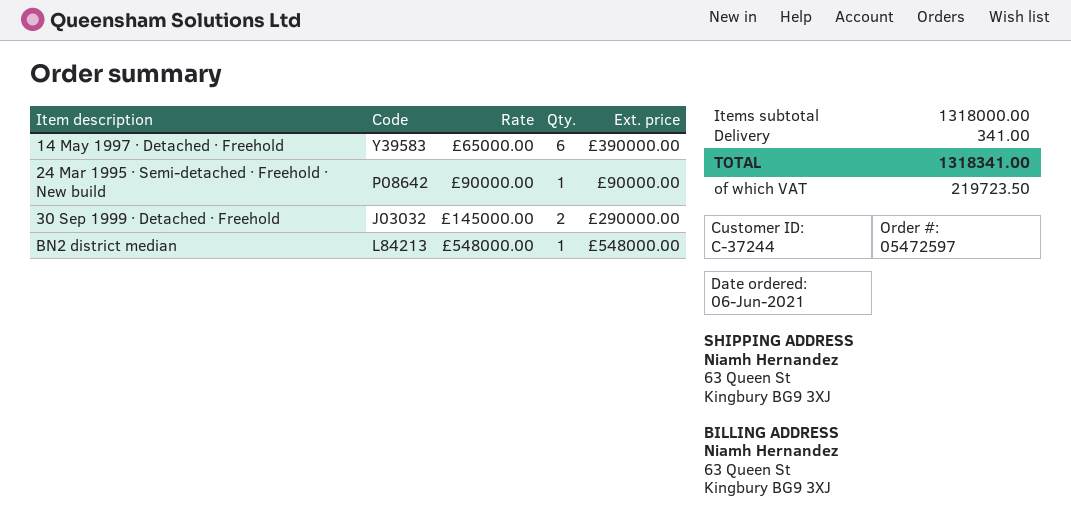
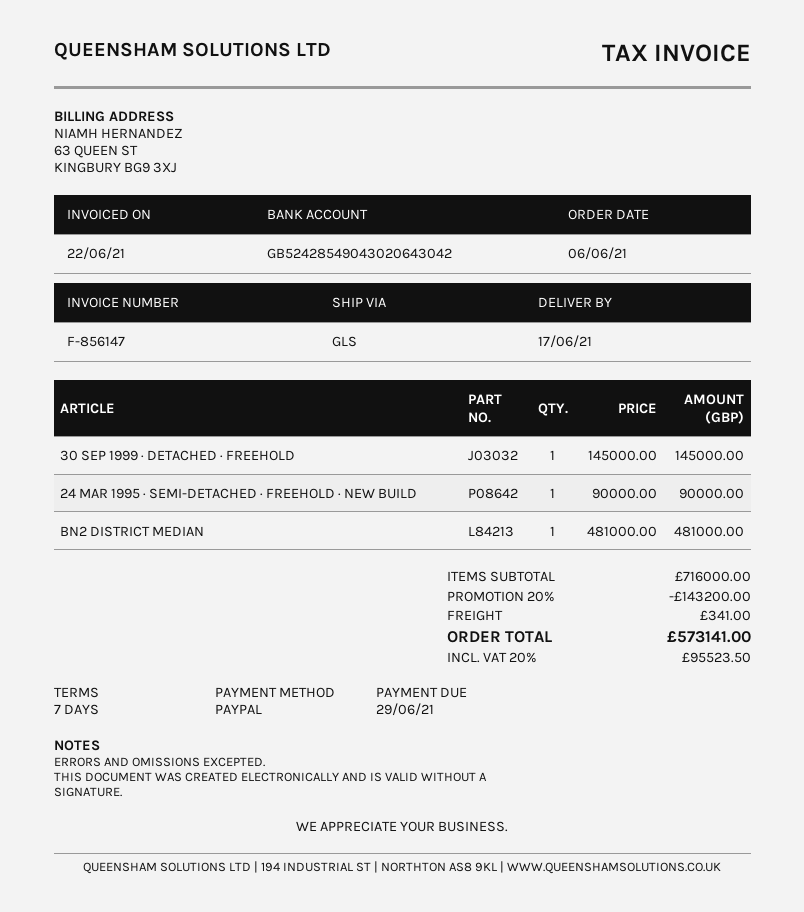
14 May 1997 · Detached · Freehold: 6 x 65000.00 = 390000.00 -> none
30 Sep 1999 · Detached · Freehold: 2 x 145000.00 = 290000.00 -> 1 x 145000.00 = 145000.00
BN2 district median: 1 x 548000.00 = 548000.00 -> 1 x 481000.00 = 481000.00
subtotal: 1318000.00 -> 716000.00
discount: none -> 20% = 143200.00
tax: 219723.50 -> 95523.50
total: 1318341.00 -> 573141.00

